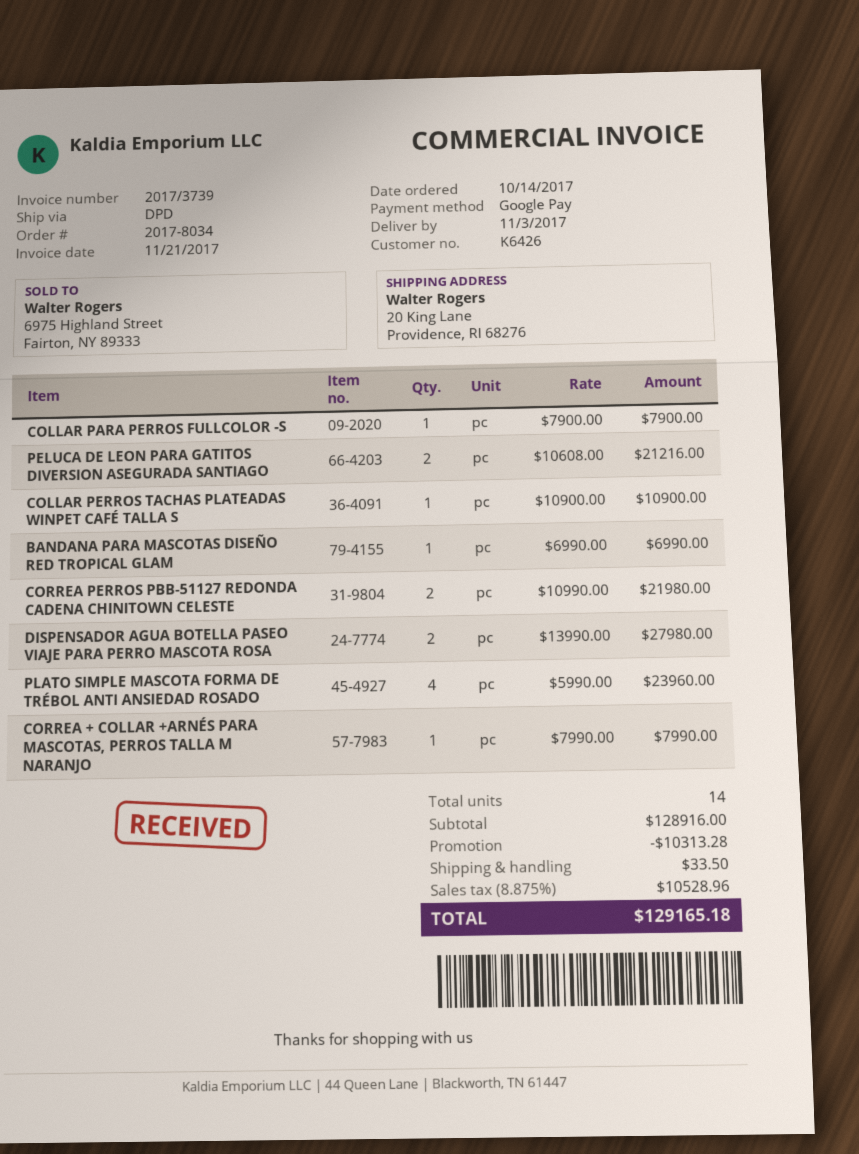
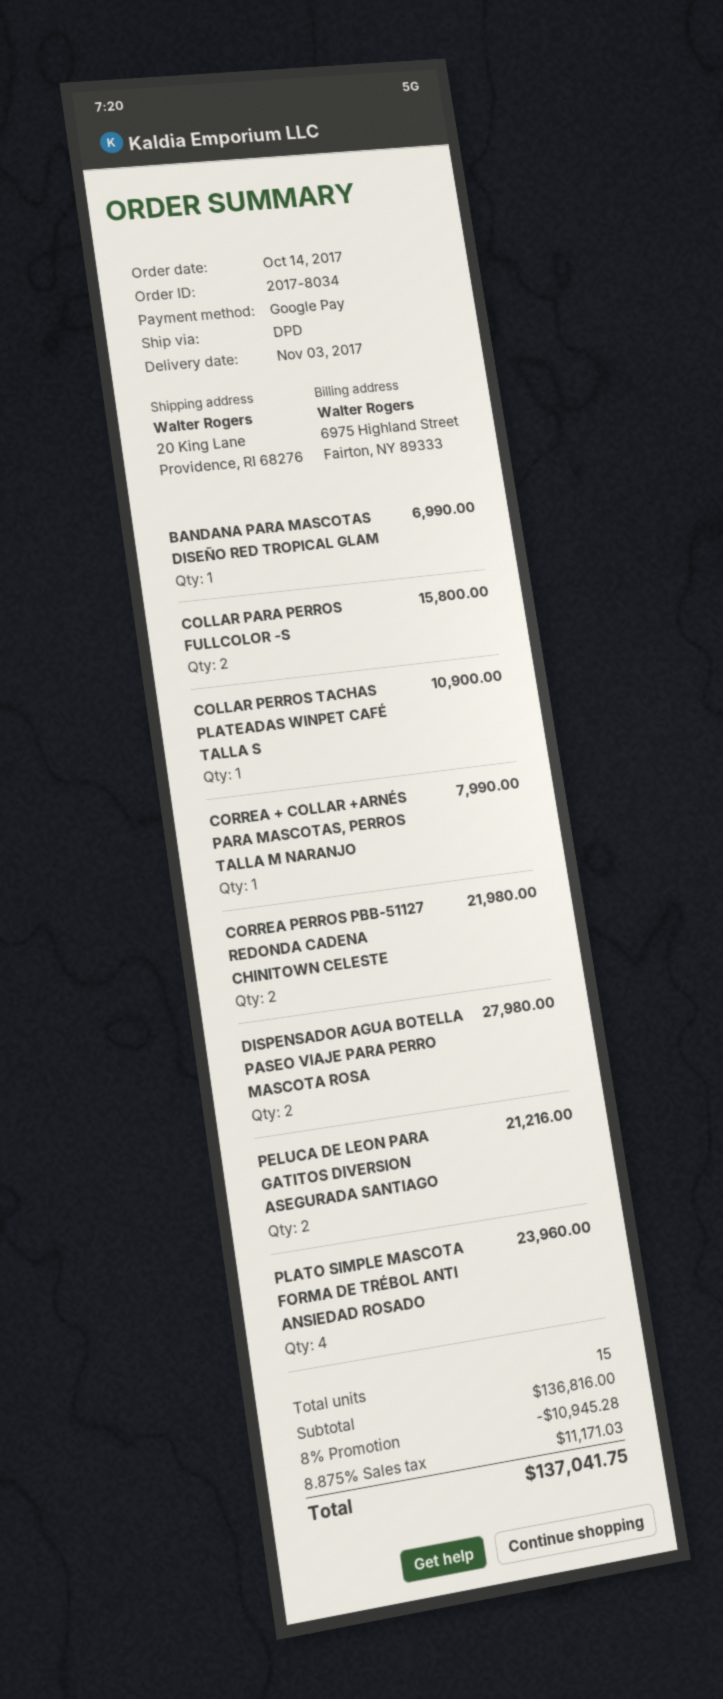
COLLAR PARA PERROS FULLCOLOR -S: 1 for 7900.00 -> 2 for 15800.00
total quantity: 14 -> 15
subtotal: 128916.00 -> 136816.00
discount: 10313.28 -> 10945.28
shipping: 33.50 -> none
tax: 8.875% = 10528.96 -> 8.875% = 11171.03
total: 129165.18 -> 137041.75

